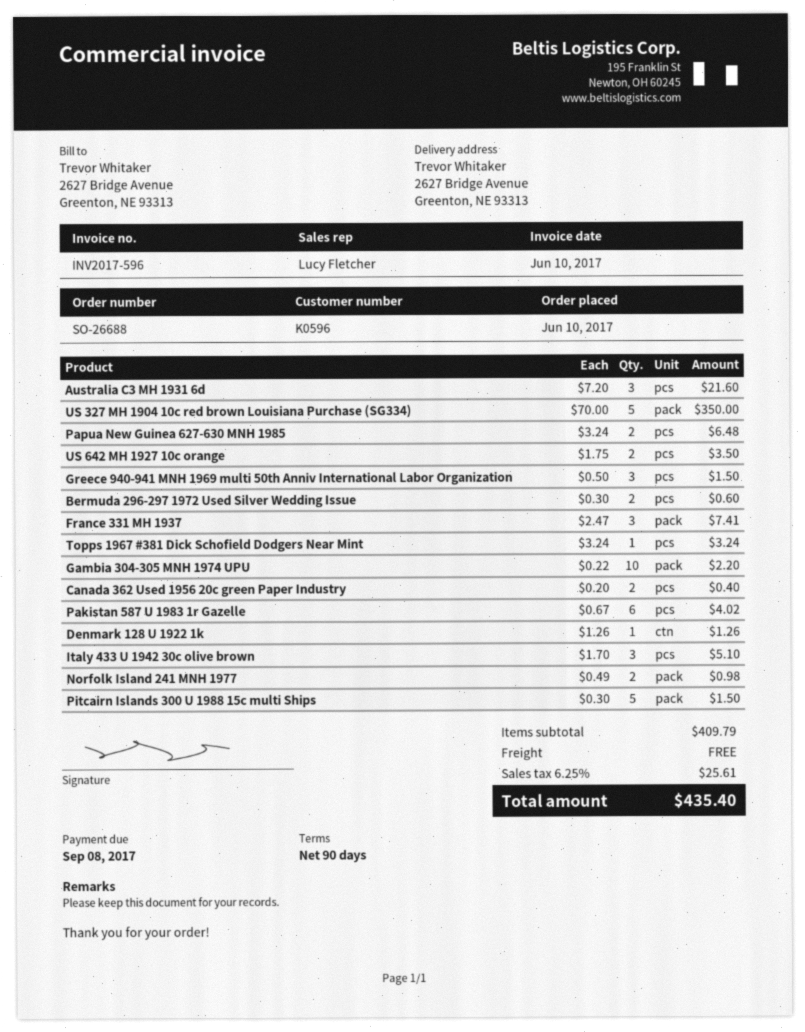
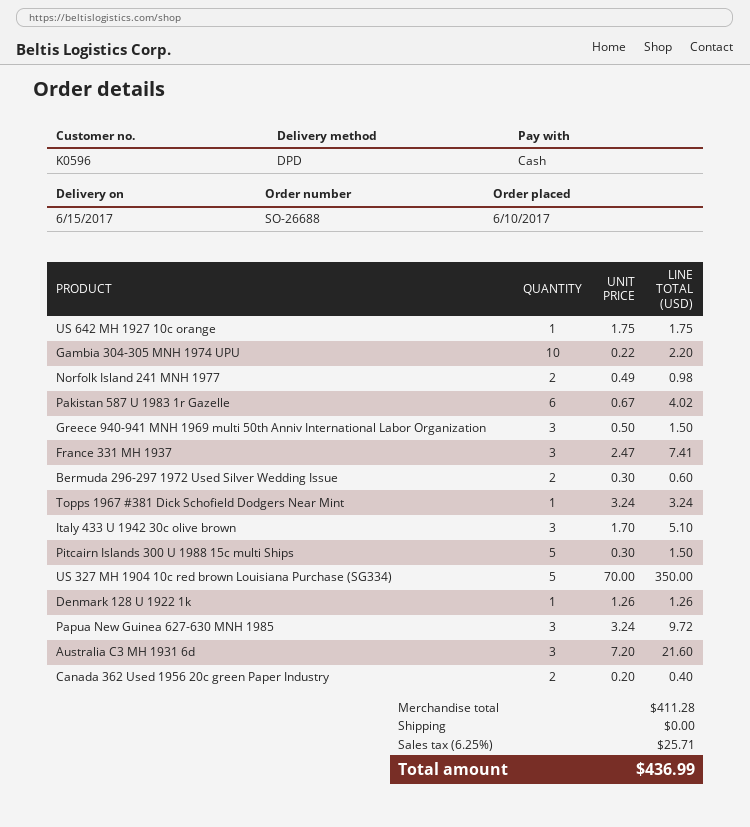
Papua New Guinea 627-630 MNH 1985: 2 x 3.24 = 6.48 -> 3 x 3.24 = 9.72
US 642 MH 1927 10c orange: 2 x 1.75 = 3.50 -> 1 x 1.75 = 1.75
subtotal: 409.79 -> 411.28
tax: 6.25% = 25.61 -> 6.25% = 25.71
total: 435.40 -> 436.99

